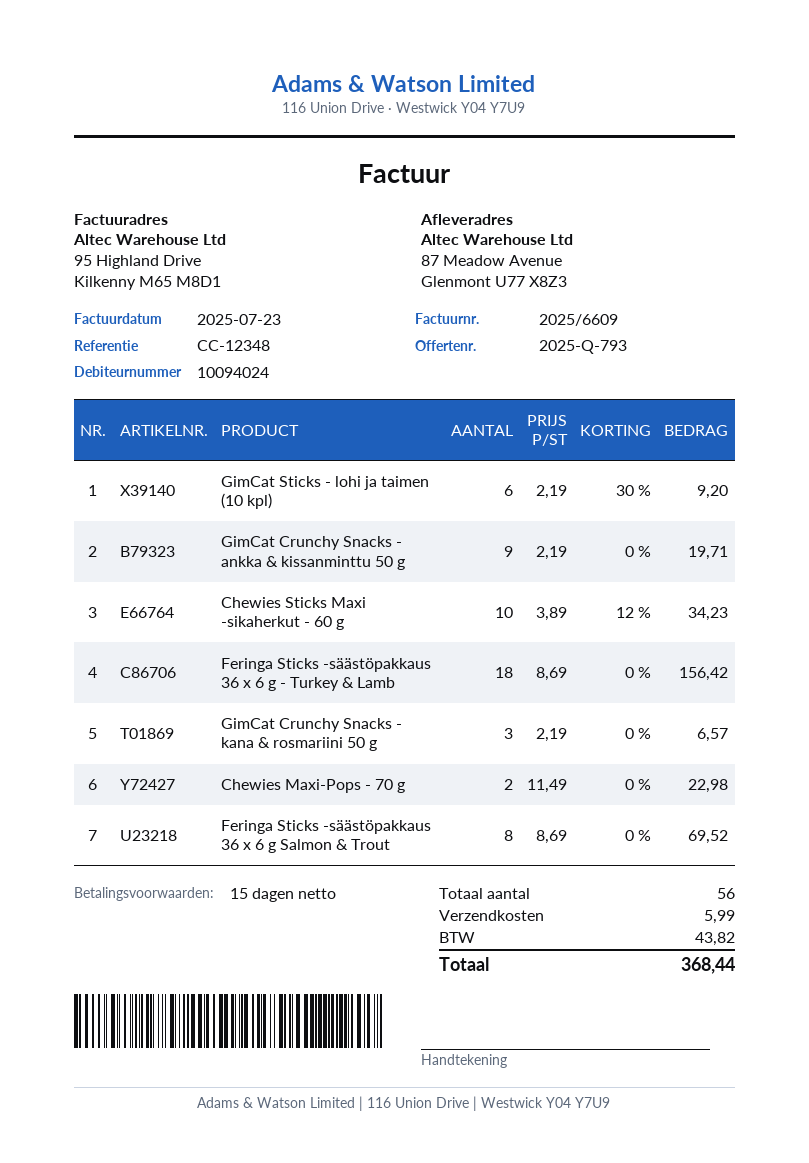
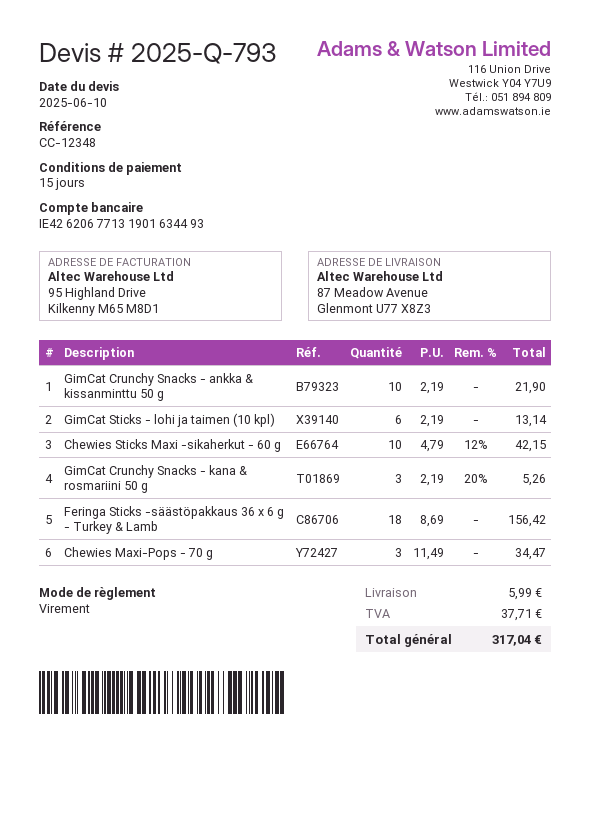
GimCat Sticks - lohi ja taimen (10 kpl): 6 x 2.19 - 30% = 9.20 -> 6 x 2.19 = 13.14
GimCat Crunchy Snacks - ankka & kissanminttu 50 g: 9 x 2.19 = 19.71 -> 10 x 2.19 = 21.90
Chewies Sticks Maxi -sikaherkut - 60 g: 10 x 3.89 - 12% = 34.23 -> 10 x 4.79 - 12% = 42.15
GimCat Crunchy Snacks - kana & rosmariini 50 g: 3 x 2.19 = 6.57 -> 3 x 2.19 - 20% = 5.26
Chewies Maxi-Pops - 70 g: 2 x 11.49 = 22.98 -> 3 x 11.49 = 34.47
Feringa Sticks -säästöpakkaus 36 x 6 g Salmon & Trout: 8 x 8.69 = 69.52 -> none
tax: 43.82 -> 37.71
total: 368.44 -> 317.04

